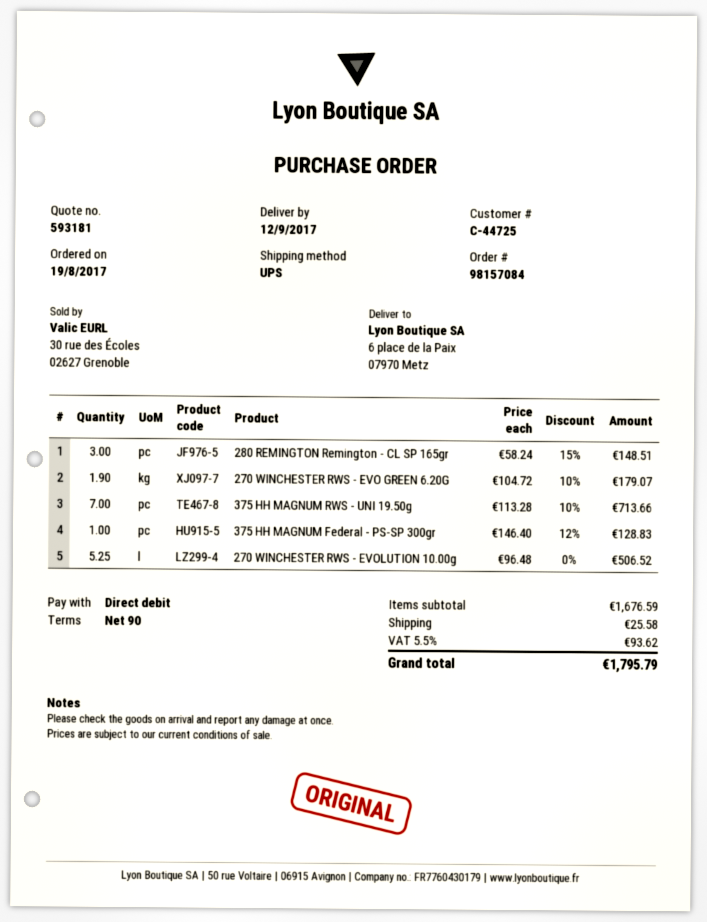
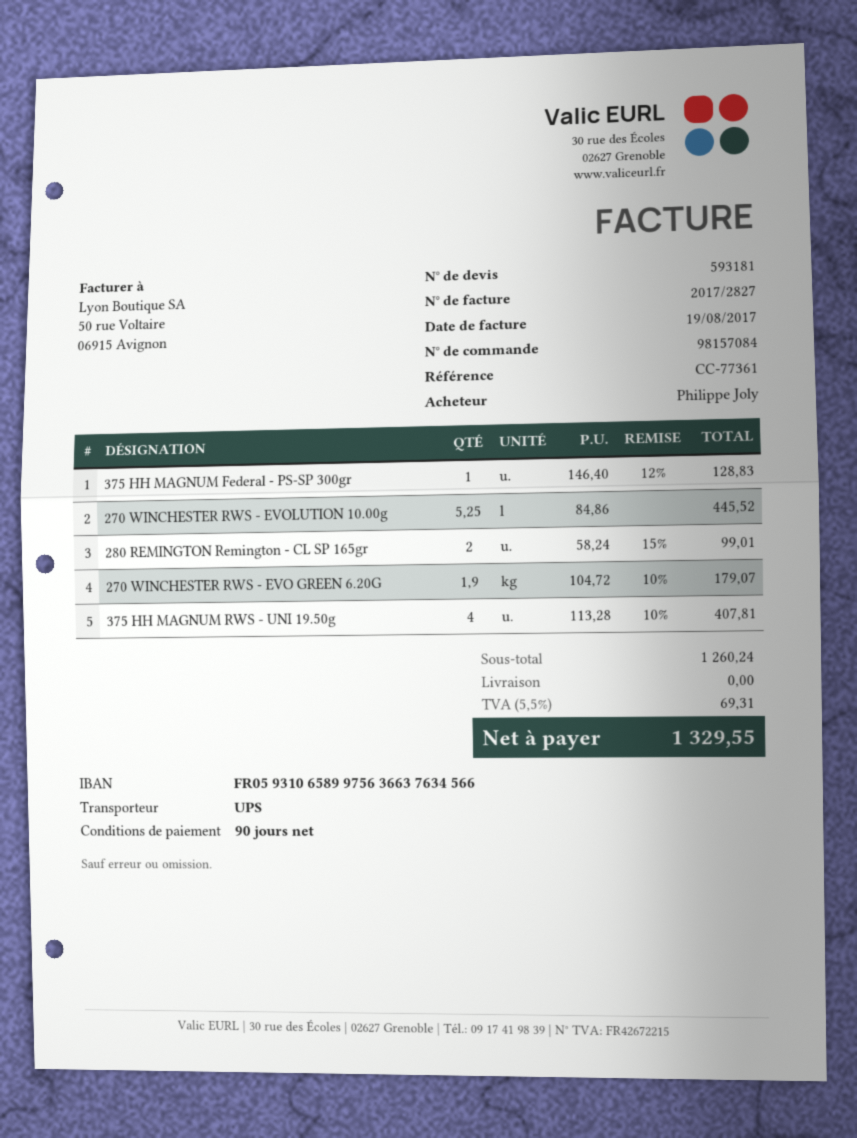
280 REMINGTON Remington - CL SP 165gr: 3 x 58.24 - 15% = 148.51 -> 2 x 58.24 - 15% = 99.01
375 HH MAGNUM RWS - UNI 19.50g: 7 x 113.28 - 10% = 713.66 -> 4 x 113.28 - 10% = 407.81
270 WINCHESTER RWS - EVOLUTION 10.00g: 5.25 x 96.48 = 506.52 -> 5.25 x 84.86 = 445.52
subtotal: 1676.59 -> 1260.24
shipping: 25.58 -> 0.00
tax: 5.5% = 93.62 -> 5.5% = 69.31
total: 1795.79 -> 1329.55

